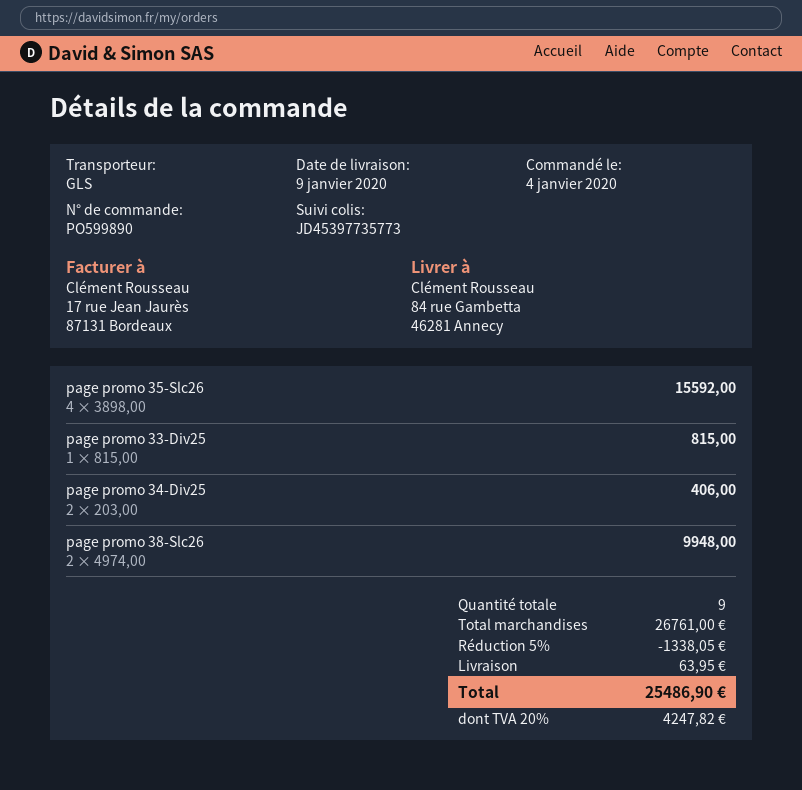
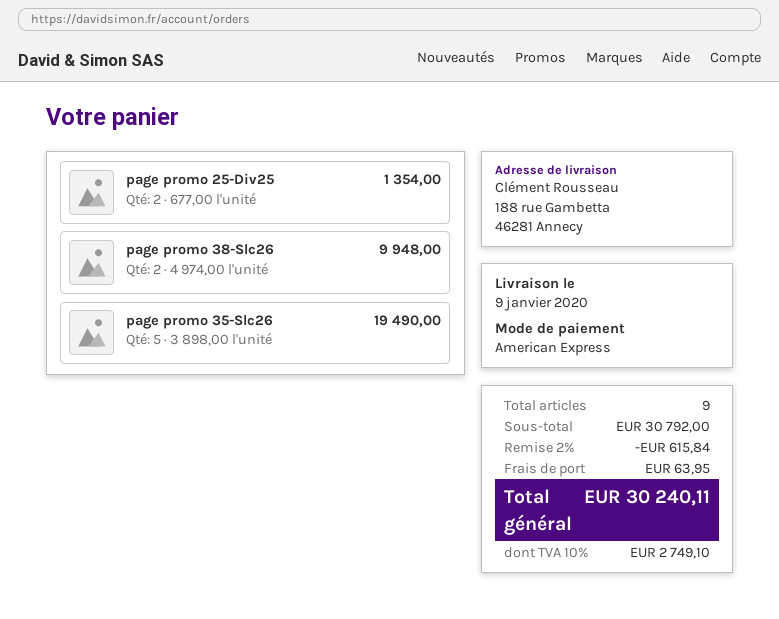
ship to: 84 rue Gambetta, 46281 Annecy -> 188 rue Gambetta, 46281 Annecy
page promo 35-Slc26: 4 x 3898.00 = 15592.00 -> 5 x 3898.00 = 19490.00
page promo 33-Div25: 1 x 815.00 = 815.00 -> none
page promo 34-Div25: 2 x 203.00 = 406.00 -> none
page promo 25-Div25: none -> 2 x 677.00 = 1354.00
subtotal: 26761.00 -> 30792.00
discount: 5% = 1338.05 -> 2% = 615.84
tax: 20% = 4247.82 -> 10% = 2749.10
total: 25486.90 -> 30240.11

